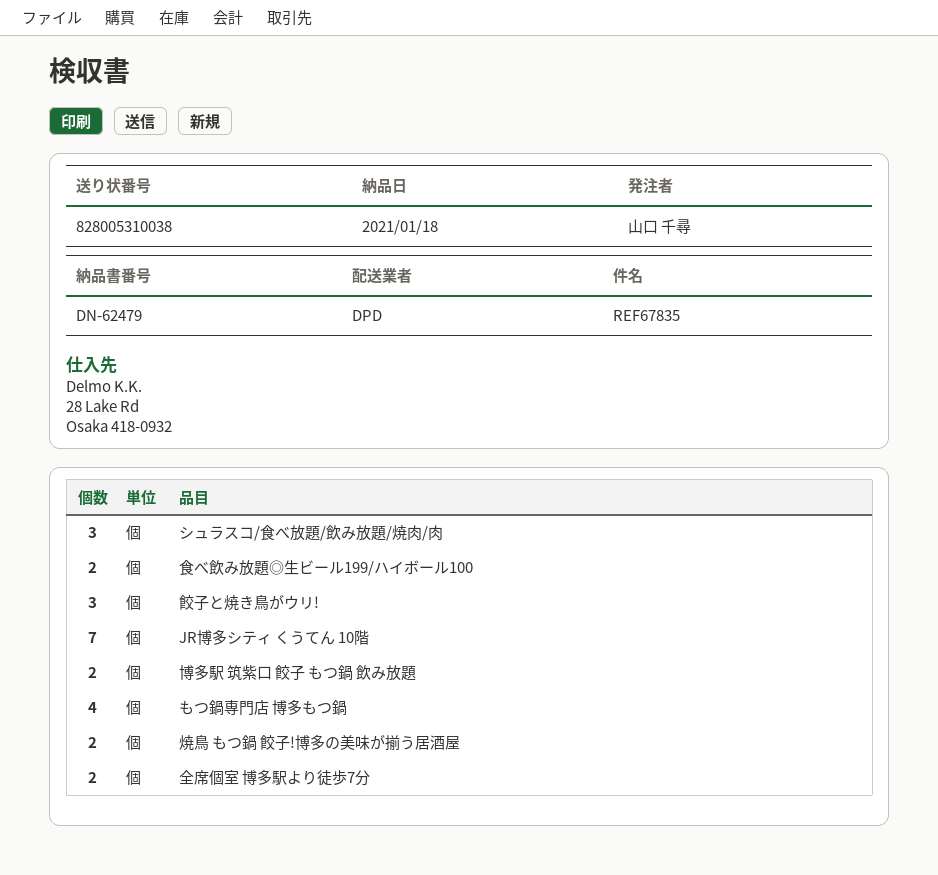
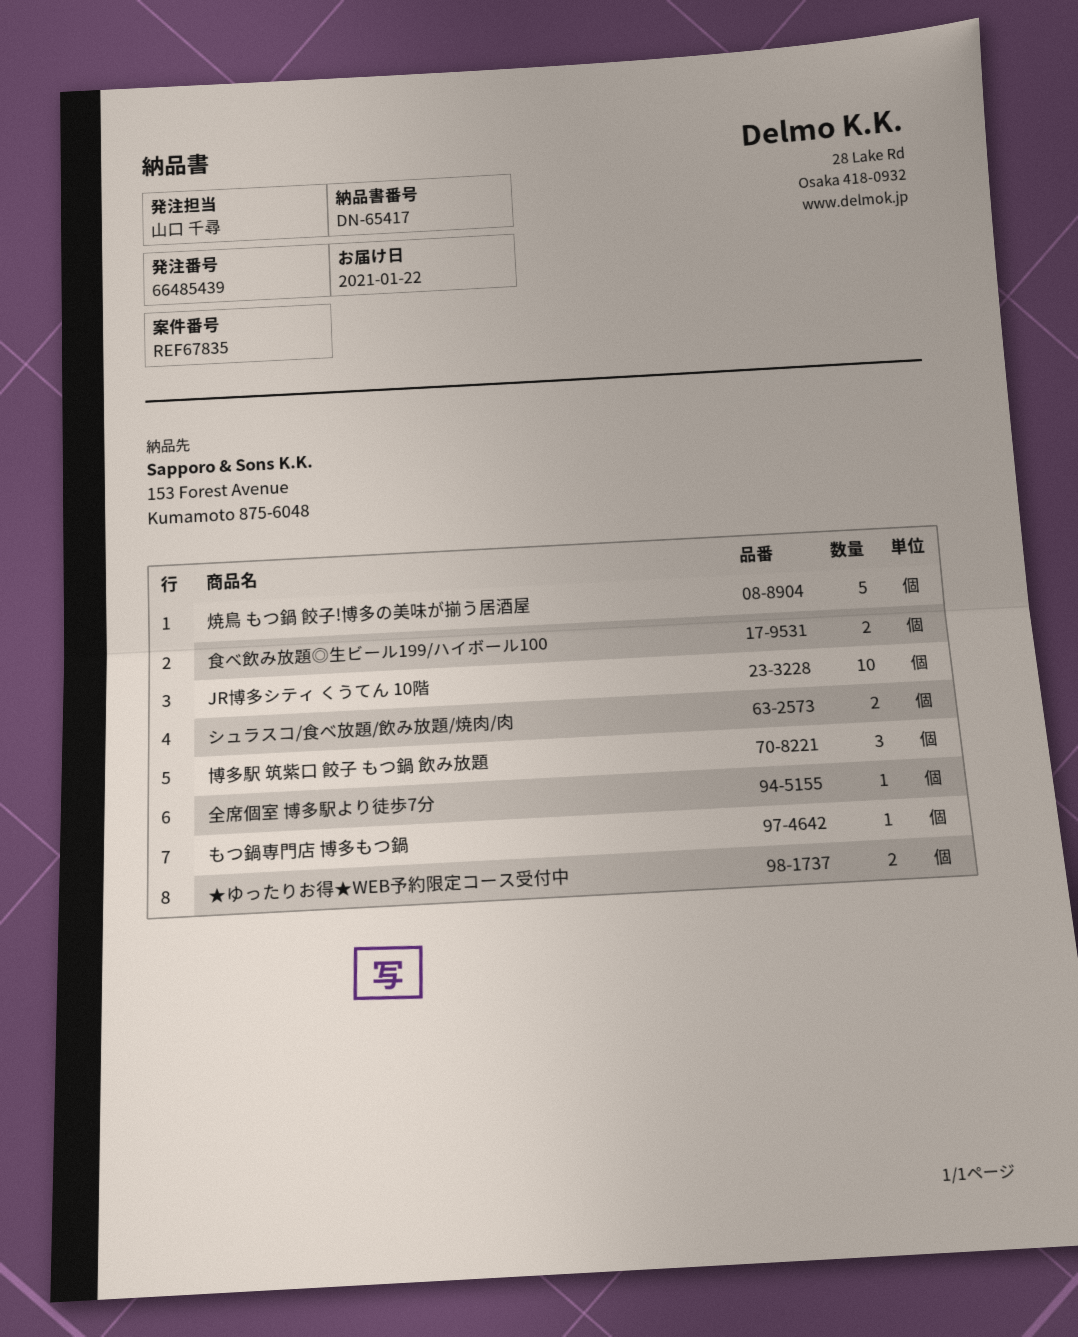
delivery note number: DN-62479 -> DN-65417
delivery date: 2021-01-18 -> 2021-01-22
シュラスコ/食べ放題/飲み放題/焼肉/肉: 3 -> 2
餃子と焼き鳥がウリ!: 3 -> none
JR博多シティ くうてん 10階: 7 -> 10
博多駅 筑紫口 餃子 もつ鍋 飲み放題: 2 -> 3
もつ鍋専門店 博多もつ鍋: 4 -> 1
焼鳥 もつ鍋 餃子!博多の美味が揃う居酒屋: 2 -> 5
全席個室 博多駅より徒歩7分: 2 -> 1
★ゆったりお得★WEB予約限定コース受付中: none -> 2

